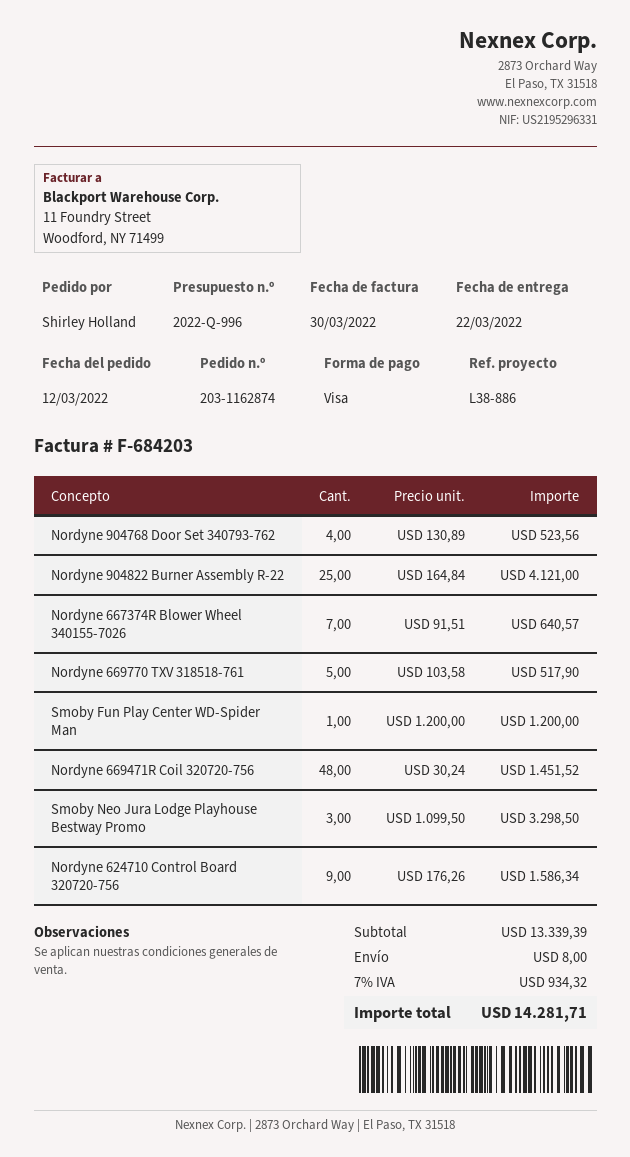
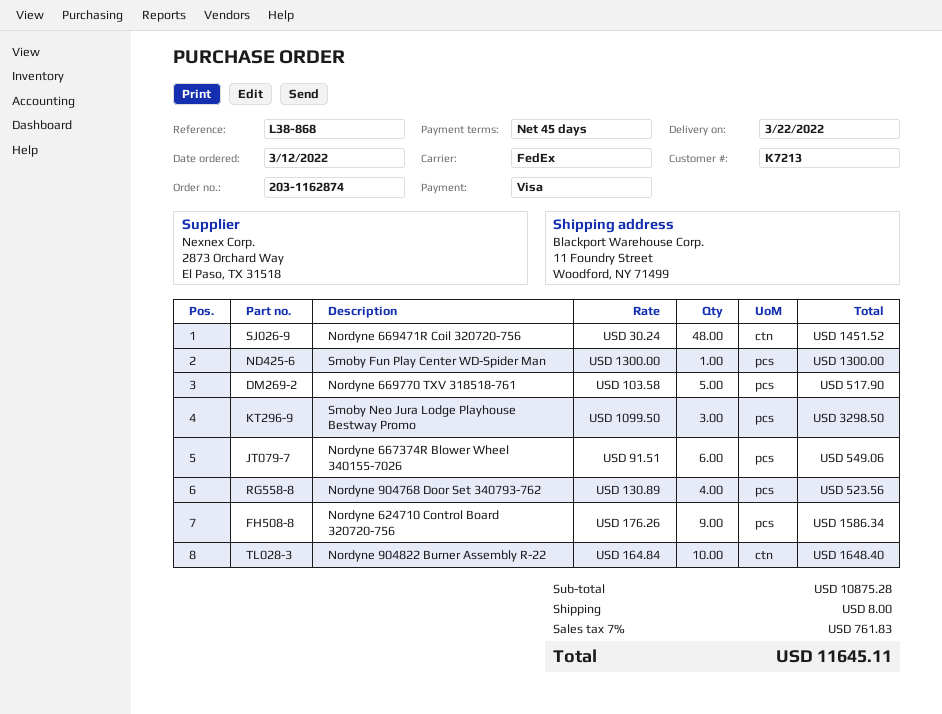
reference: L38-886 -> L38-868
Nordyne 904822 Burner Assembly R-22: 25 x 164.84 = 4121.00 -> 10 x 164.84 = 1648.40
Nordyne 667374R Blower Wheel 340155-7026: 7 x 91.51 = 640.57 -> 6 x 91.51 = 549.06
Smoby Fun Play Center WD-Spider Man: 1 x 1200.00 = 1200.00 -> 1 x 1300.00 = 1300.00
subtotal: 13339.39 -> 10875.28
tax: 7% = 934.32 -> 7% = 761.83
total: 14281.71 -> 11645.11

